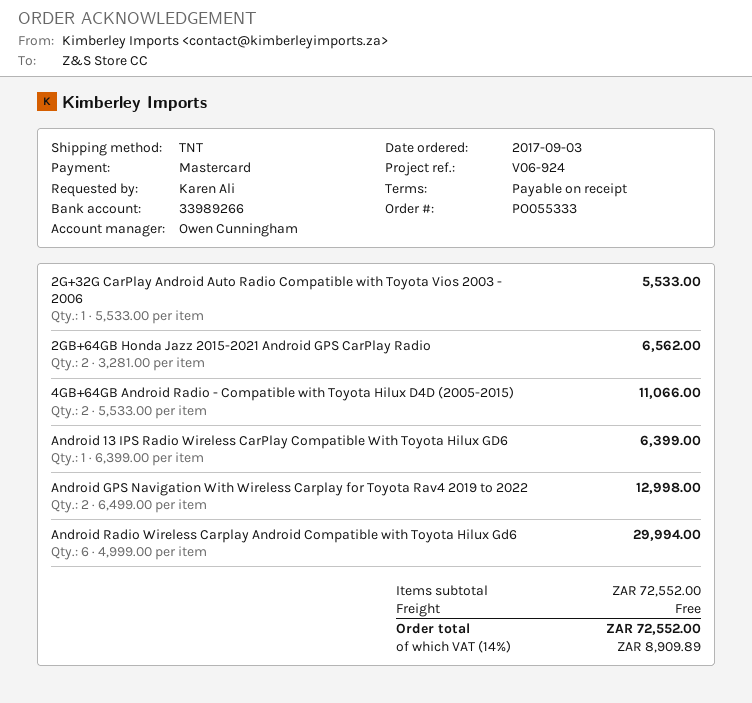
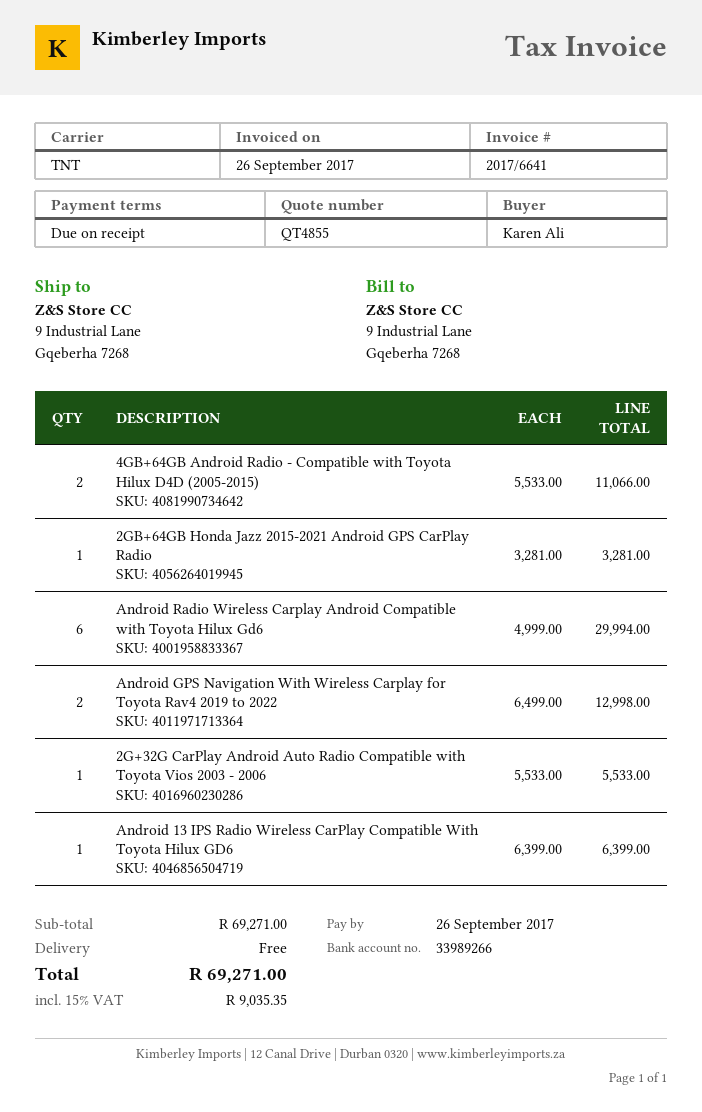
2GB+64GB Honda Jazz 2015-2021 Android GPS CarPlay Radio: 2 x 3281.00 = 6562.00 -> 1 x 3281.00 = 3281.00
subtotal: 72552.00 -> 69271.00
tax: 14% = 8909.89 -> 15% = 9035.35
total: 72552.00 -> 69271.00

